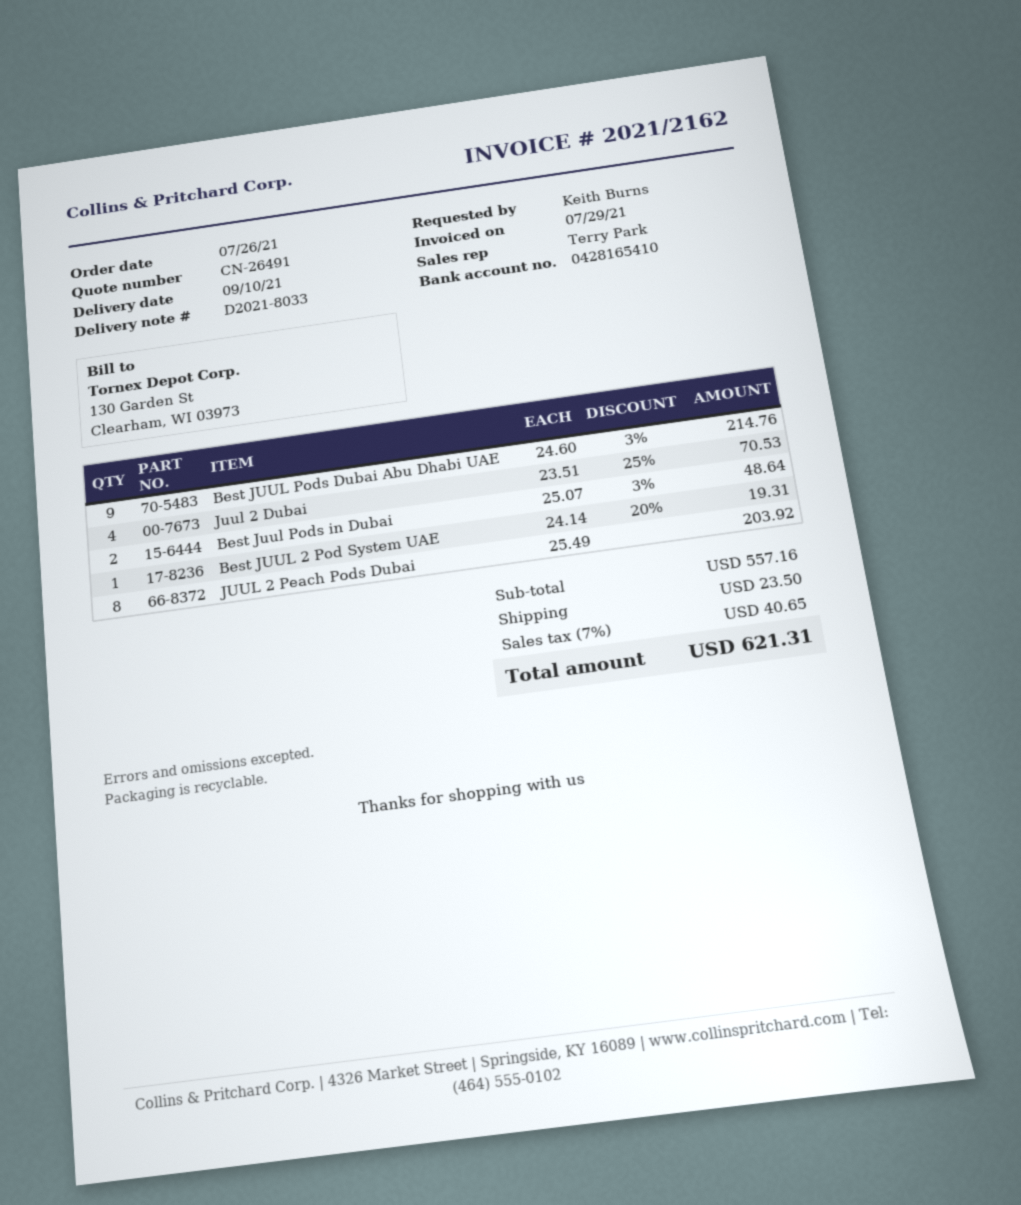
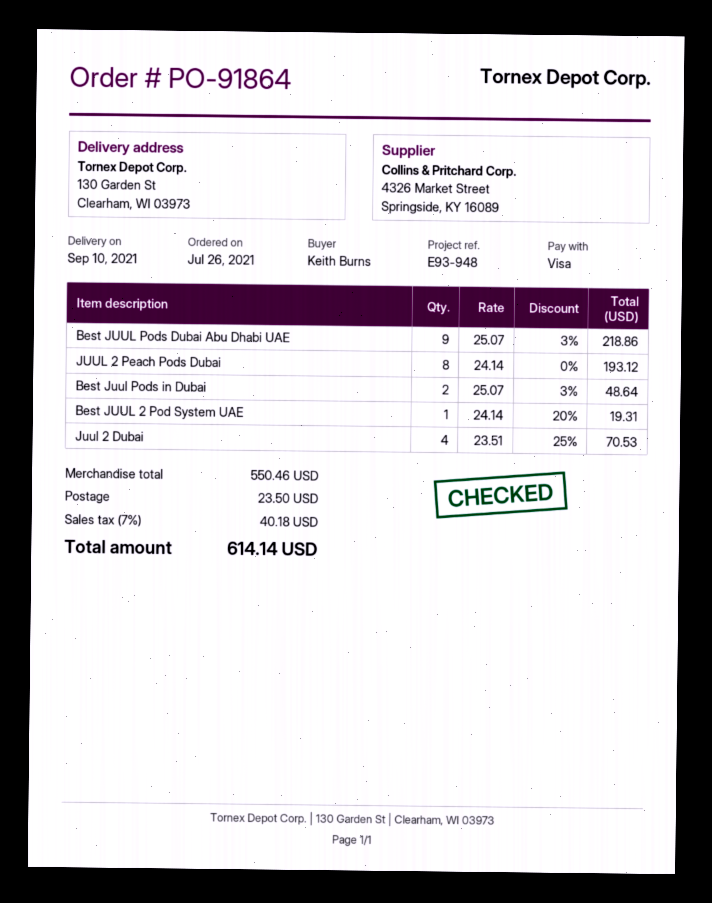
Best JUUL Pods Dubai Abu Dhabi UAE: 9 x 24.60 - 3% = 214.76 -> 9 x 25.07 - 3% = 218.86
JUUL 2 Peach Pods Dubai: 8 x 25.49 = 203.92 -> 8 x 24.14 = 193.12
subtotal: 557.16 -> 550.46
tax: 7% = 40.65 -> 7% = 40.18
total: 621.31 -> 614.14

